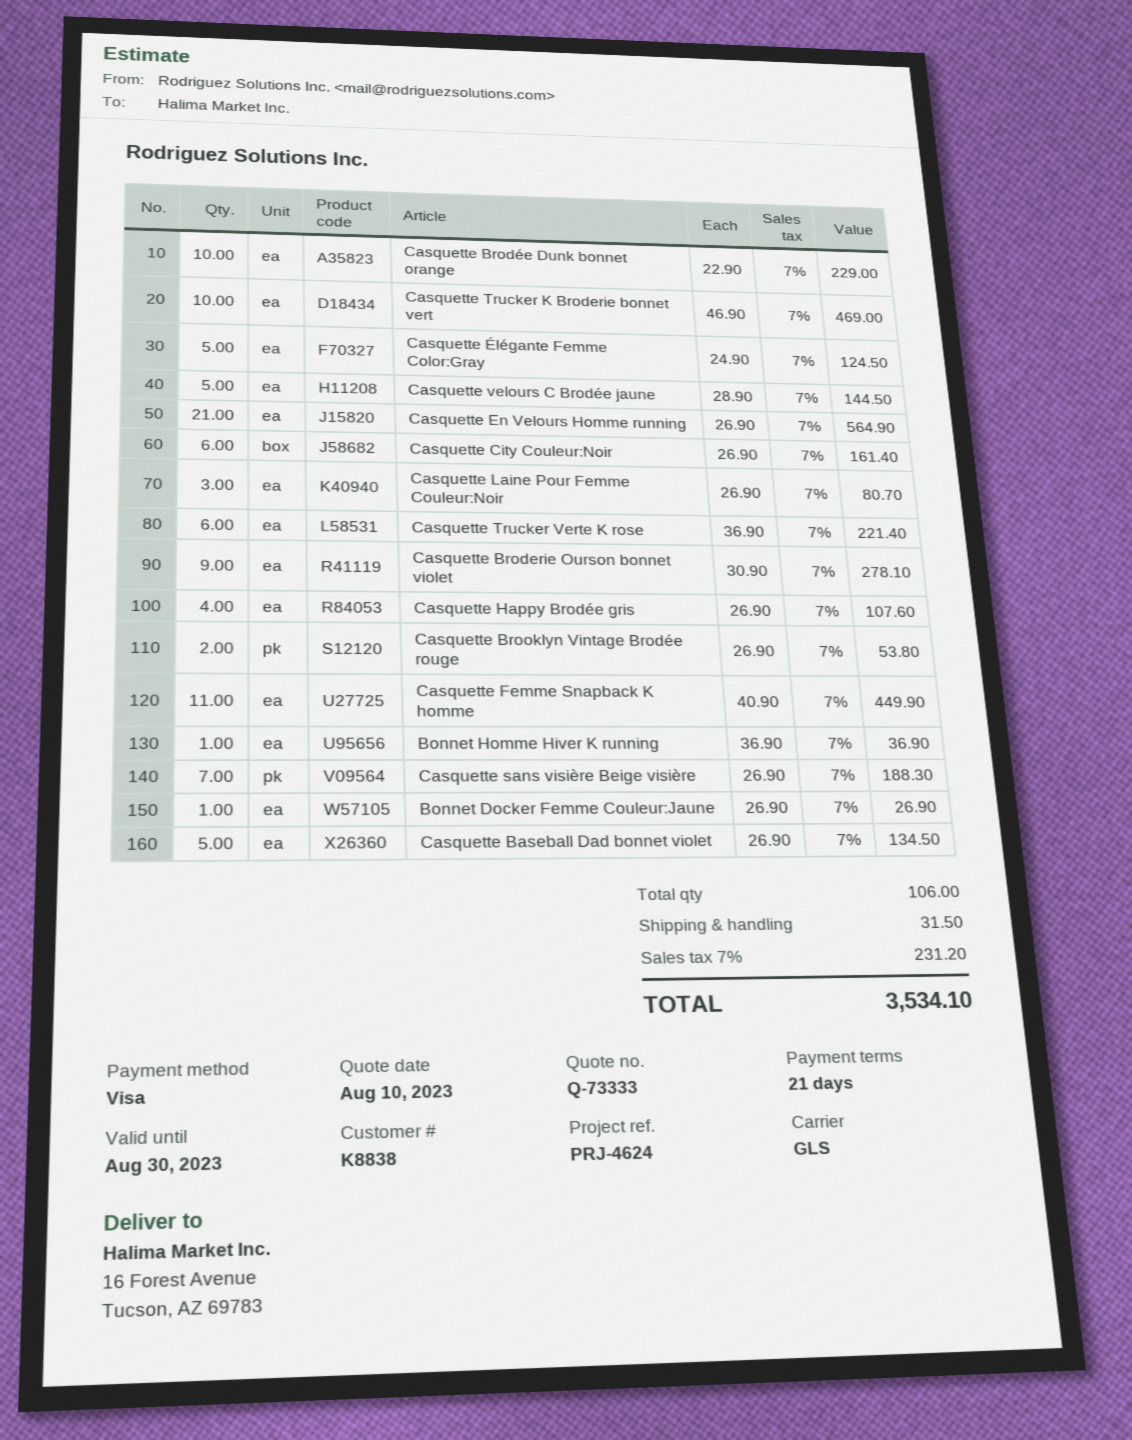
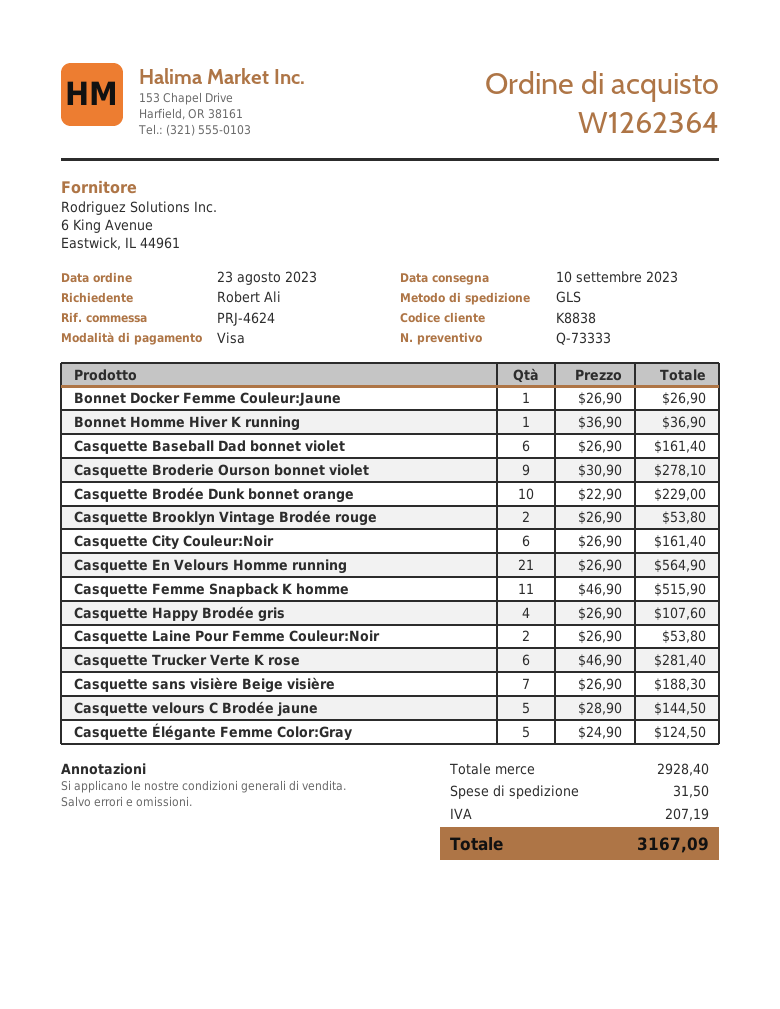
Casquette Trucker K Broderie bonnet vert: 10 x 46.90 = 469.00 -> none
Casquette Laine Pour Femme Couleur:Noir: 3 x 26.90 = 80.70 -> 2 x 26.90 = 53.80
Casquette Trucker Verte K rose: 6 x 36.90 = 221.40 -> 6 x 46.90 = 281.40
Casquette Femme Snapback K homme: 11 x 40.90 = 449.90 -> 11 x 46.90 = 515.90
Casquette Baseball Dad bonnet violet: 5 x 26.90 = 134.50 -> 6 x 26.90 = 161.40
tax: 231.20 -> 207.19
total: 3534.10 -> 3167.09

